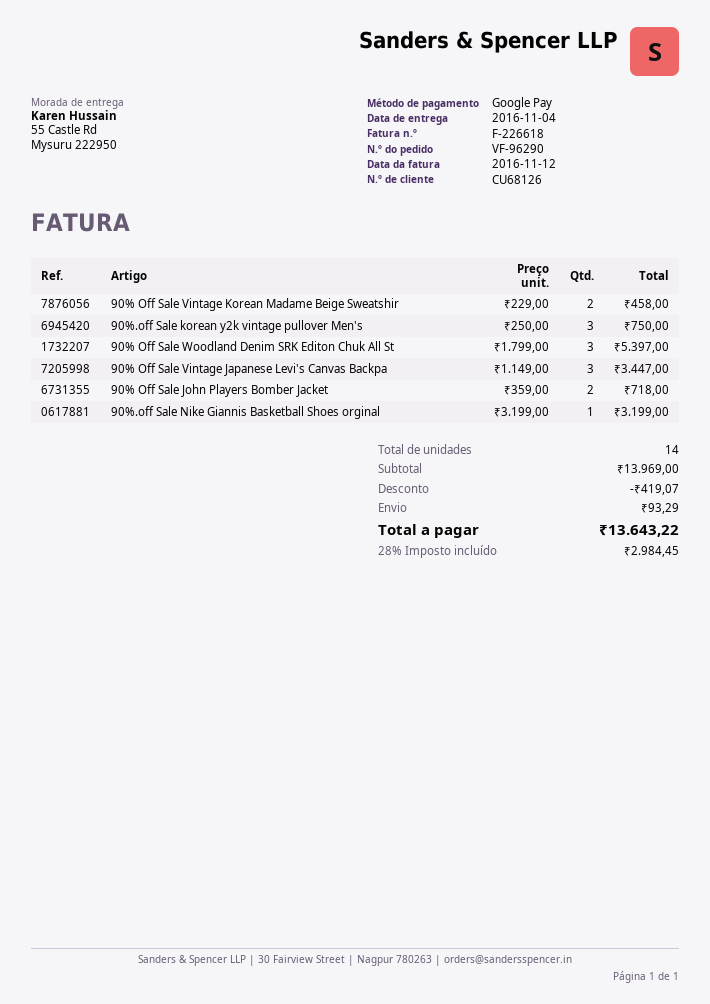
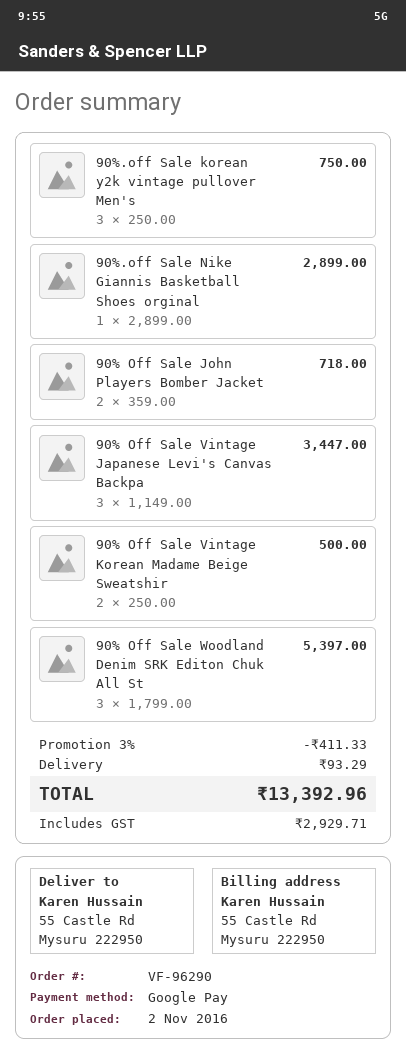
90% Off Sale Vintage Korean Madame Beige Sweatshir: 2 x 229.00 = 458.00 -> 2 x 250.00 = 500.00
90%.off Sale Nike Giannis Basketball Shoes orginal: 1 x 3199.00 = 3199.00 -> 1 x 2899.00 = 2899.00
discount: 419.07 -> 411.33
tax: 2984.45 -> 2929.71
total: 13643.22 -> 13392.96

